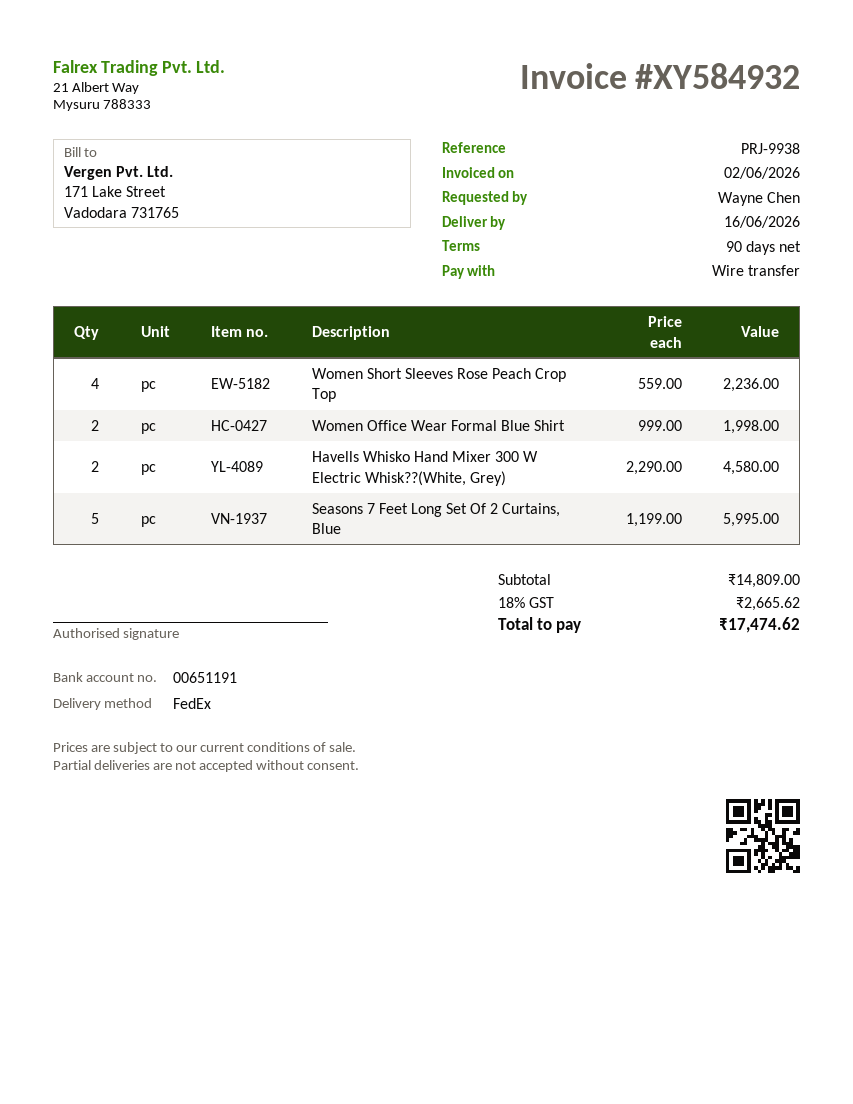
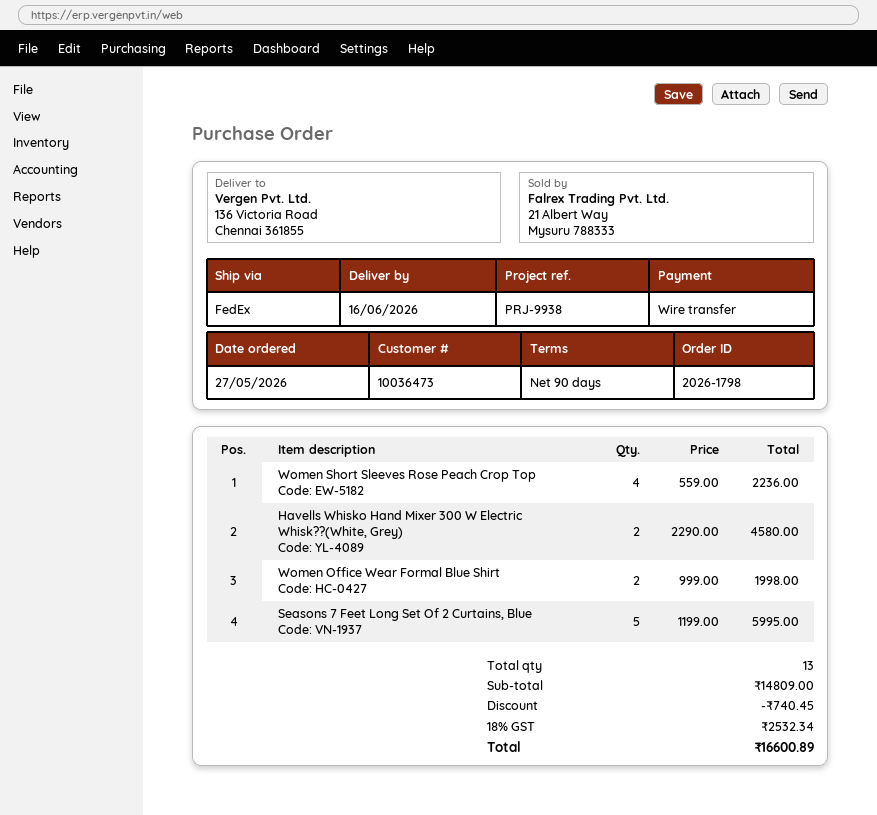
discount: none -> 740.45
tax: 18% = 2665.62 -> 18% = 2532.34
total: 17474.62 -> 16600.89

